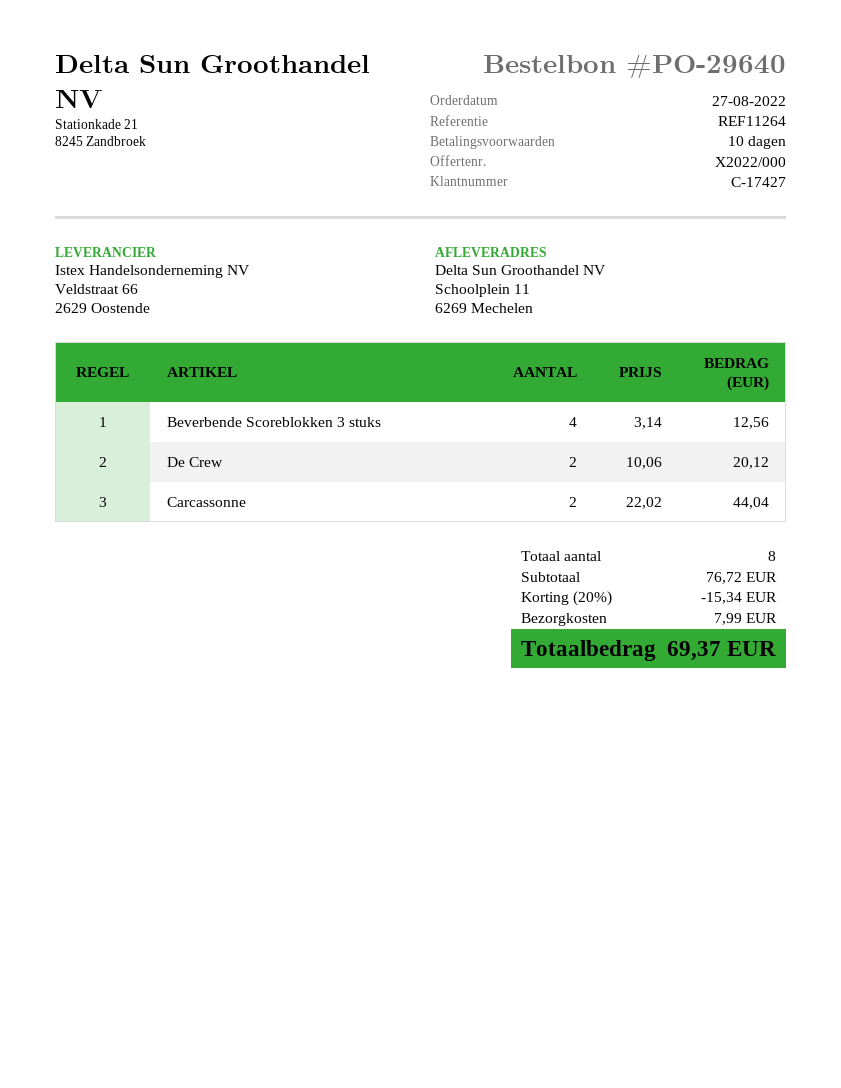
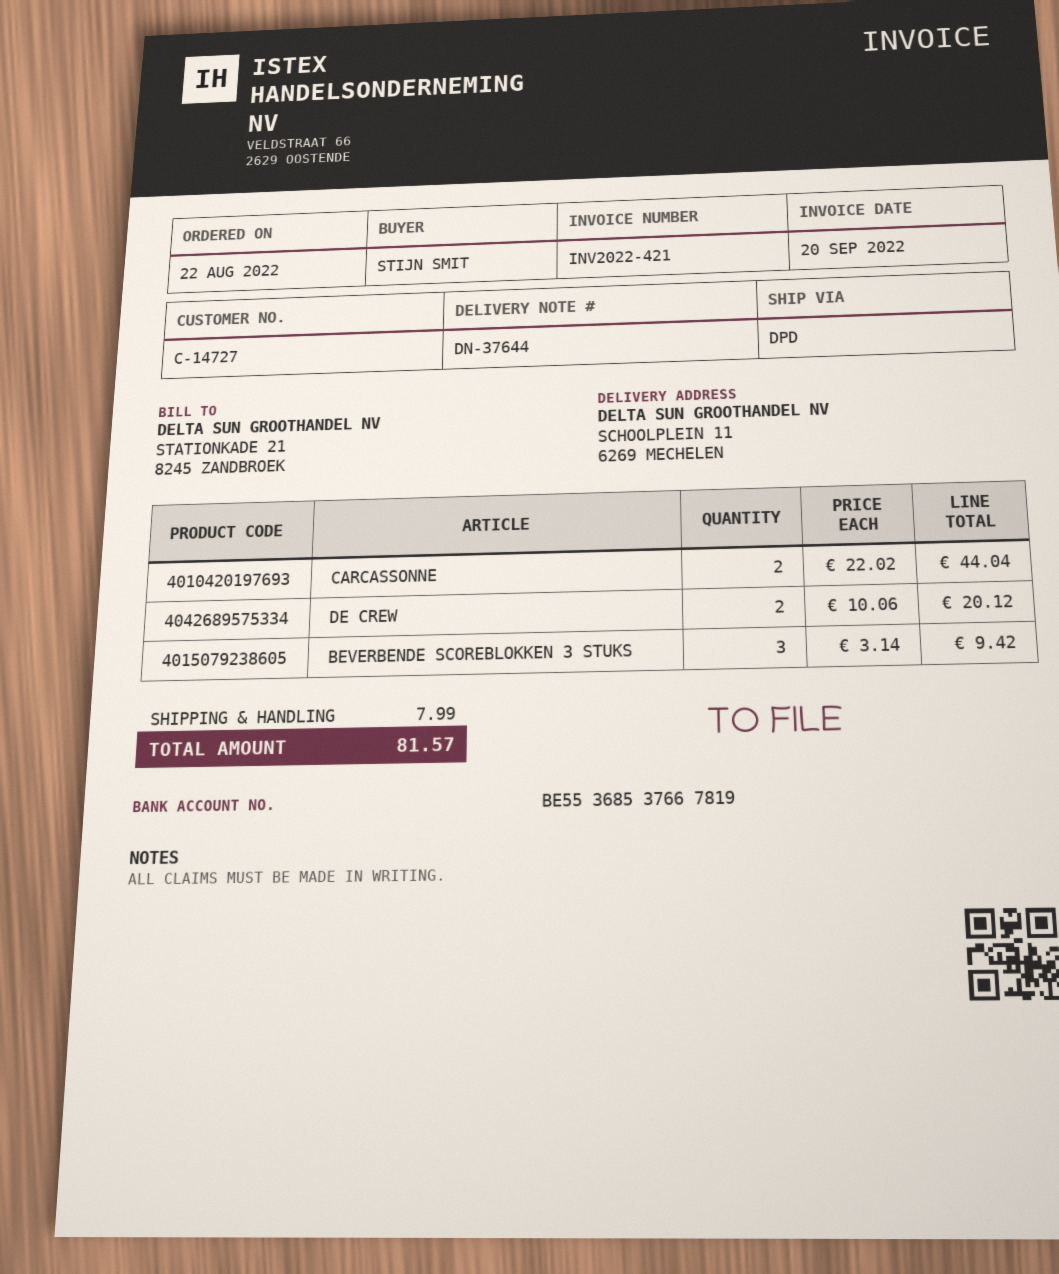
order date: 2022-08-27 -> 2022-08-22
customer number: C-17427 -> C-14727
Beverbende Scoreblokken 3 stuks: 4 x 3.14 = 12.56 -> 3 x 3.14 = 9.42
discount: 20% = 15.34 -> none
total: 69.37 -> 81.57

